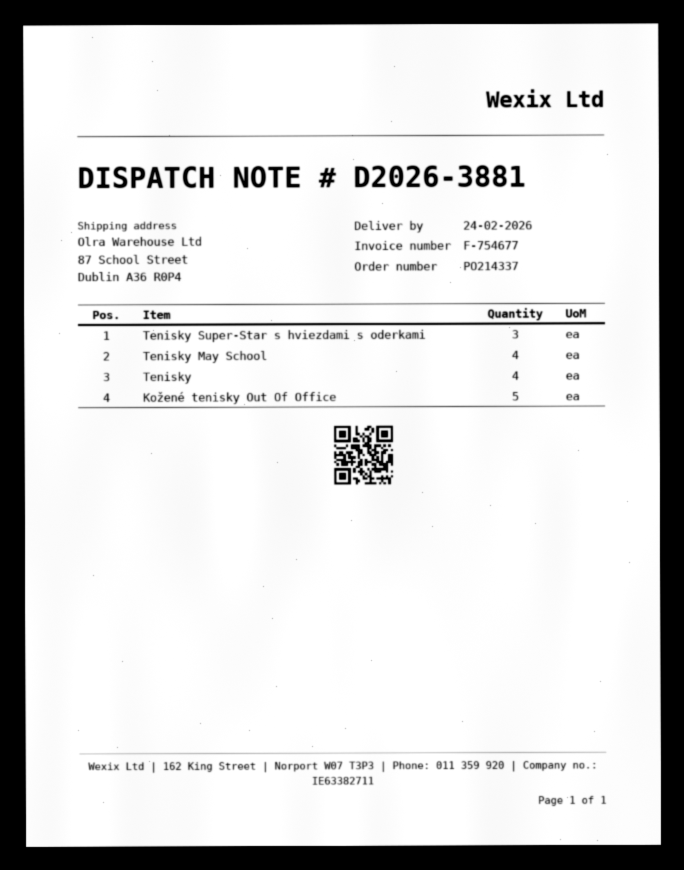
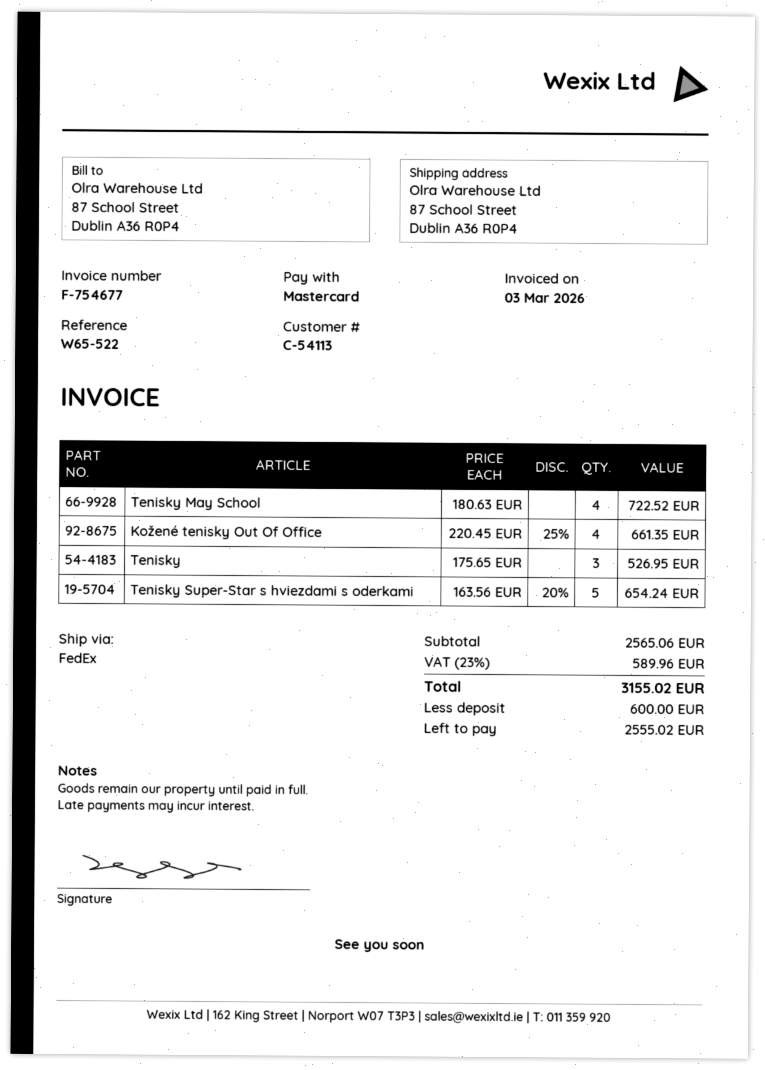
Tenisky Super-Star s hviezdami s oderkami: 3 -> 5
Tenisky: 4 -> 3
Kožené tenisky Out Of Office: 5 -> 4

